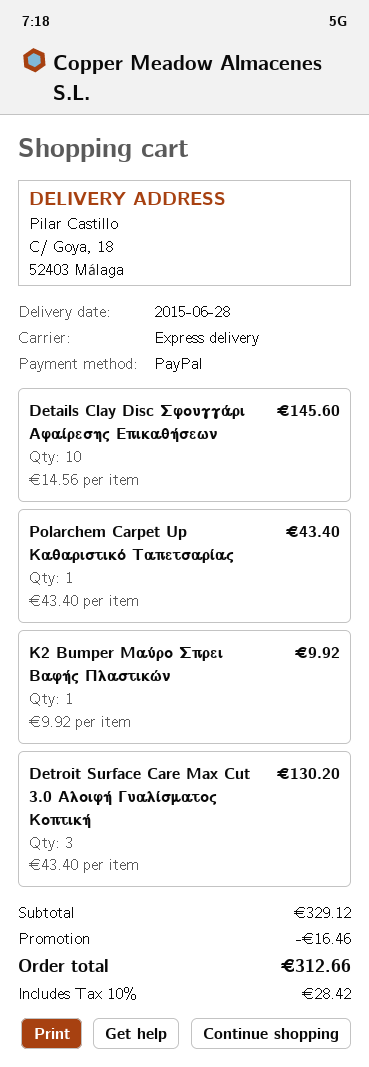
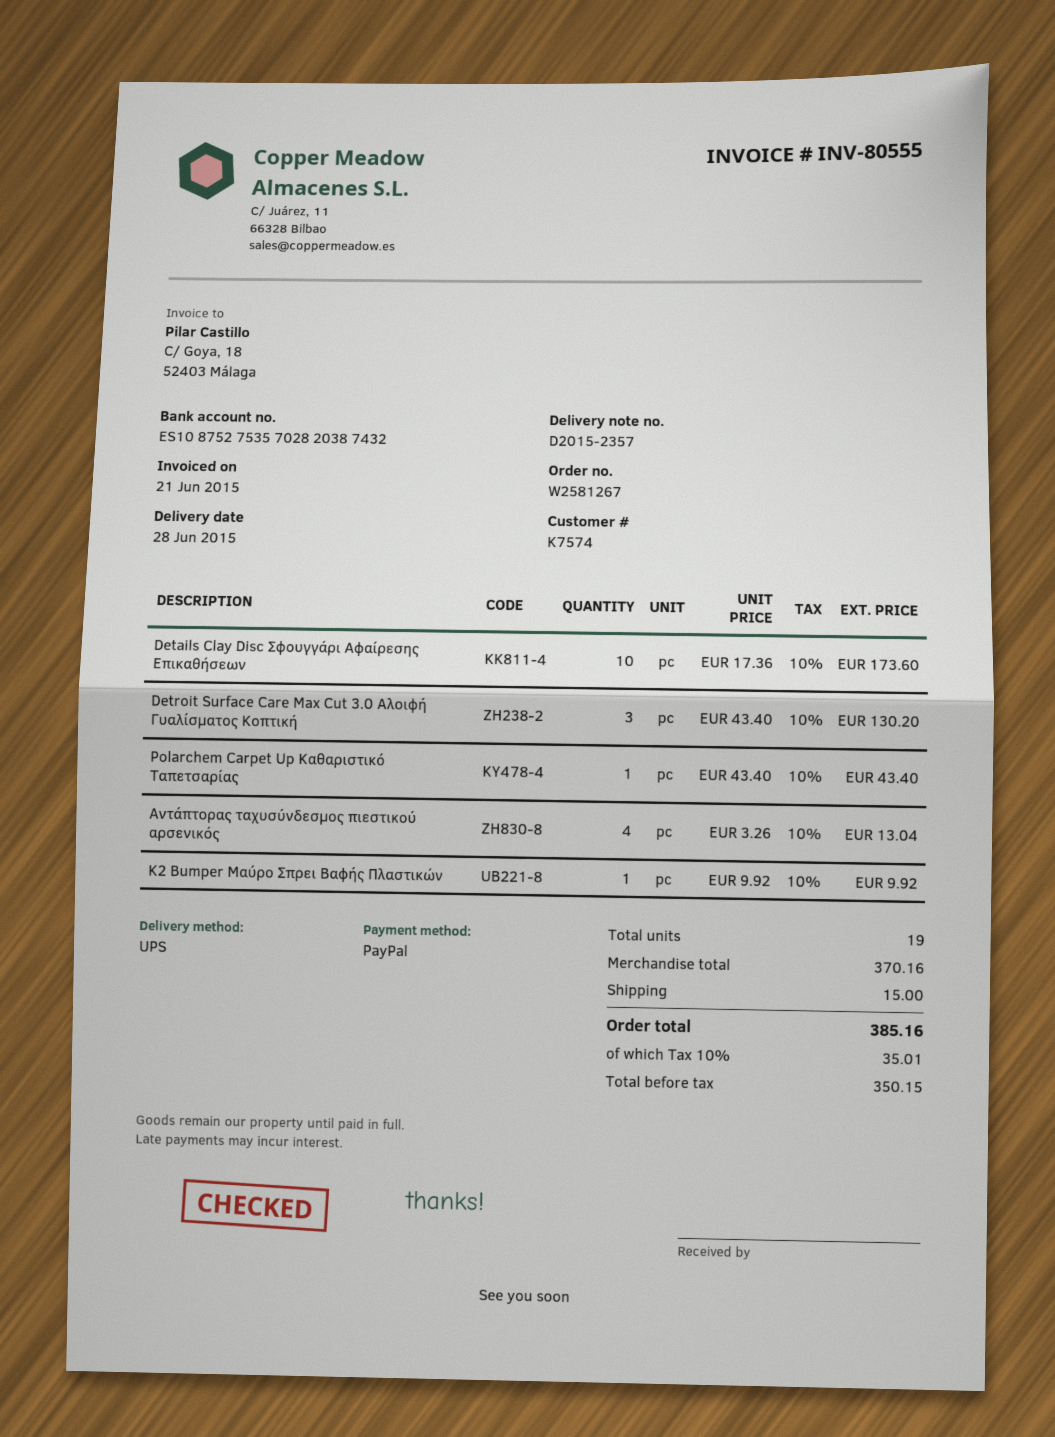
shipping method: express -> UPS
Details Clay Disc Σφουγγάρι Αφαίρεσης Επικαθήσεων: 10 x 14.56 = 145.60 -> 10 x 17.36 = 173.60
Αντάπτορας ταχυσύνδεσμος πιεστικού αρσενικός: none -> 4 x 3.26 = 13.04
subtotal: 329.12 -> 370.16
discount: 16.46 -> none
shipping: none -> 15.00
tax: 10% = 28.42 -> 10% = 35.01
total: 312.66 -> 385.16

